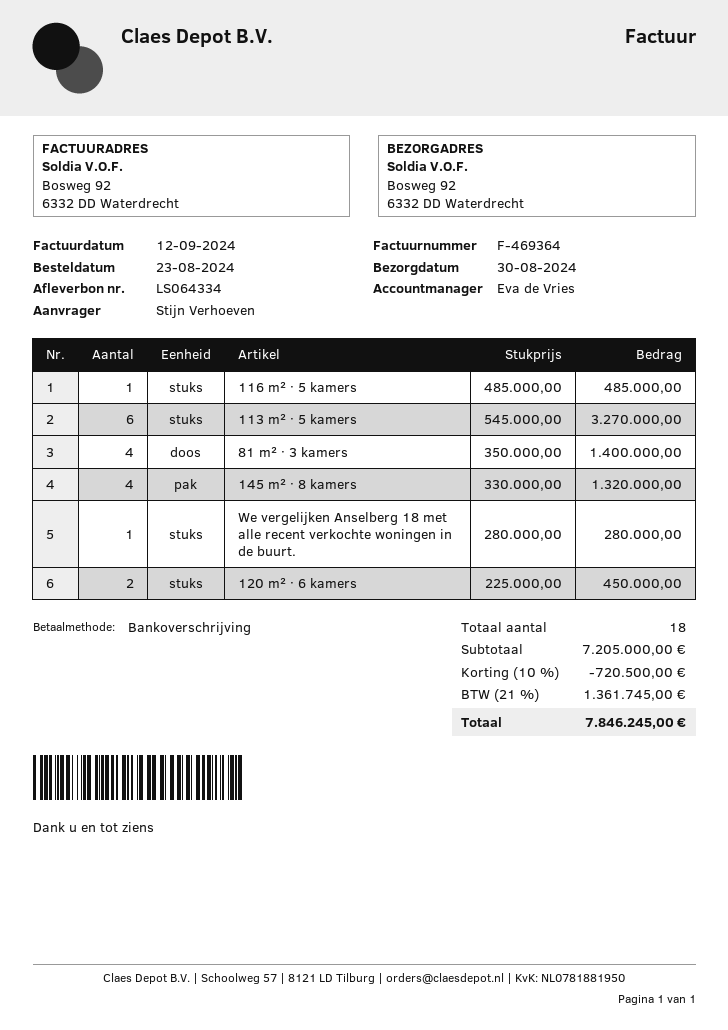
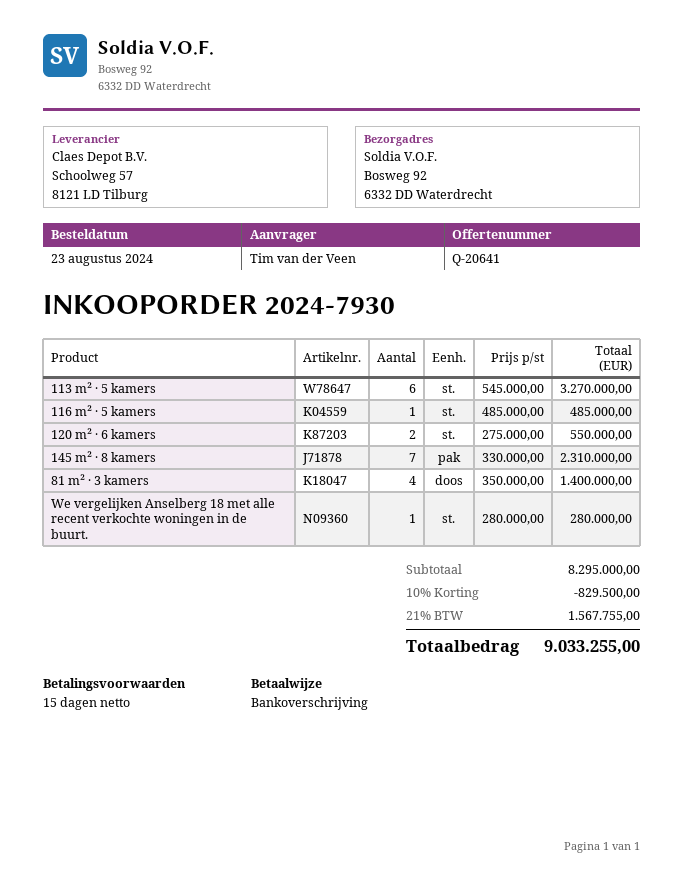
ordered by: Stijn Verhoeven -> Tim van der Veen
145 m² · 8 kamers: 4 x 330000.00 = 1320000.00 -> 7 x 330000.00 = 2310000.00
120 m² · 6 kamers: 2 x 225000.00 = 450000.00 -> 2 x 275000.00 = 550000.00
subtotal: 7205000.00 -> 8295000.00
discount: 10% = 720500.00 -> 10% = 829500.00
tax: 21% = 1361745.00 -> 21% = 1567755.00
total: 7846245.00 -> 9033255.00

